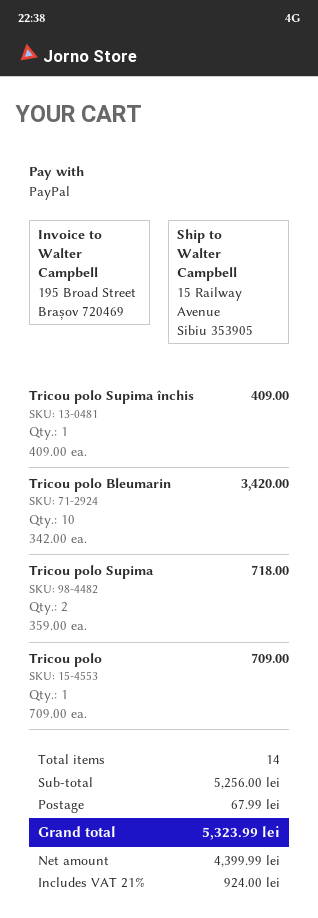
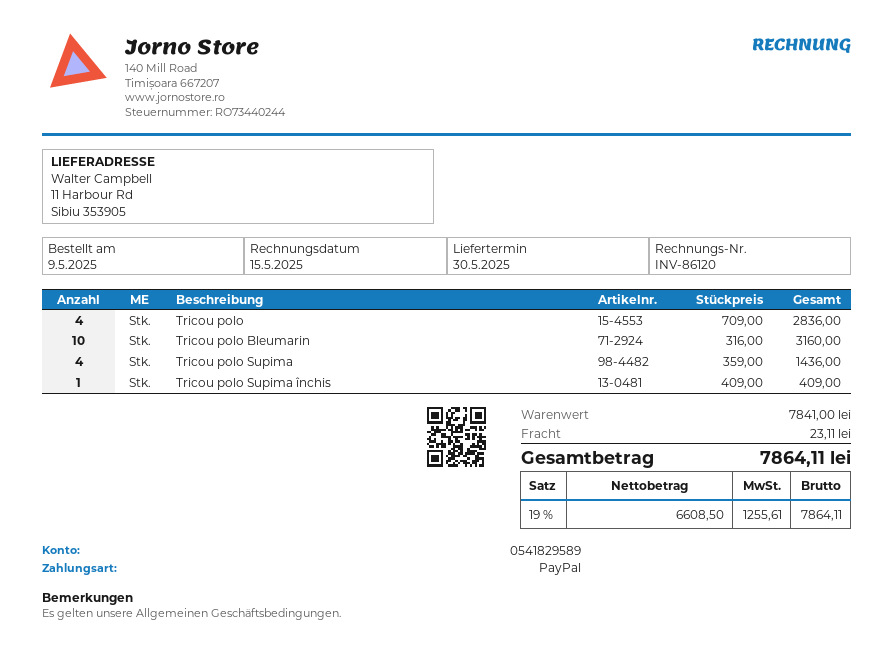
ship to: 15 Railway Avenue, Sibiu 353905 -> 11 Harbour Rd, Sibiu 353905
Tricou polo Bleumarin: 10 x 342.00 = 3420.00 -> 10 x 316.00 = 3160.00
Tricou polo Supima: 2 x 359.00 = 718.00 -> 4 x 359.00 = 1436.00
Tricou polo: 1 x 709.00 = 709.00 -> 4 x 709.00 = 2836.00
subtotal: 5256.00 -> 7841.00
shipping: 67.99 -> 23.11
net: 4399.99 -> 6608.50
tax: 21% = 924.00 -> 19% = 1255.61
total: 5323.99 -> 7864.11

